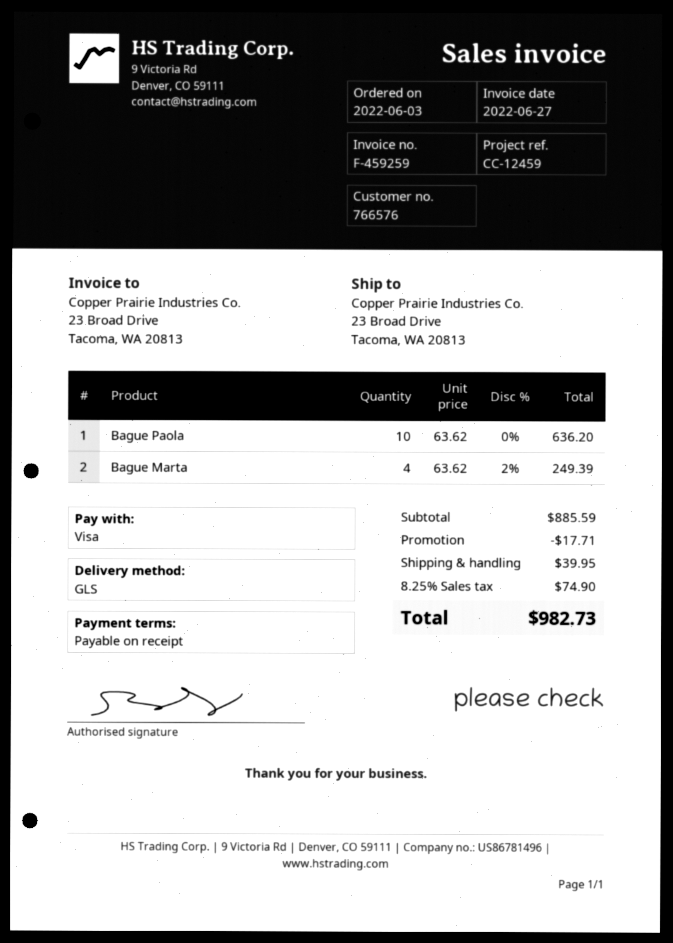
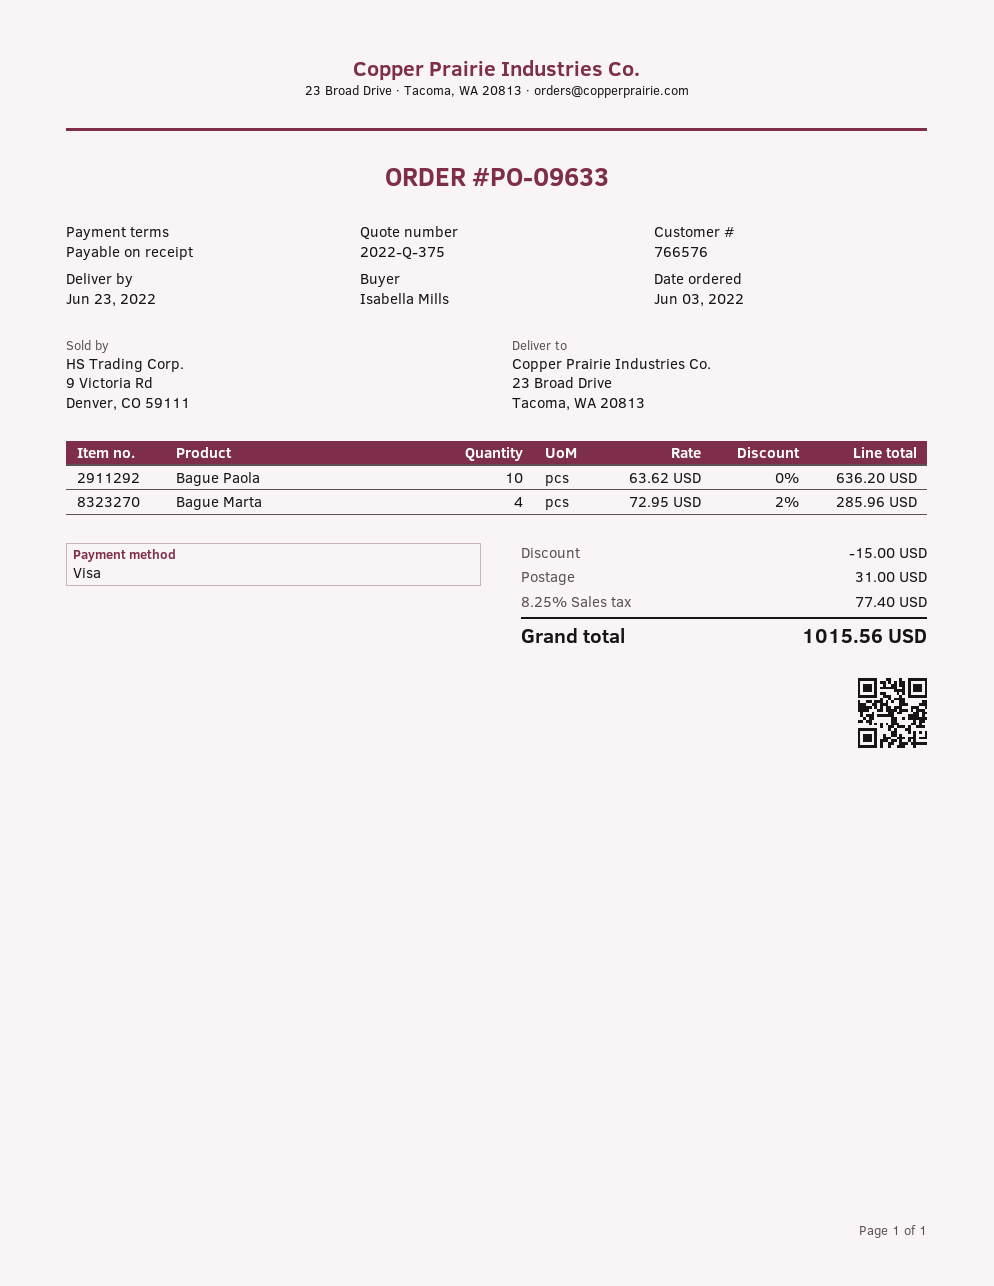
Bague Marta: 4 x 63.62 - 2% = 249.39 -> 4 x 72.95 - 2% = 285.96
discount: 17.71 -> 15.00
shipping: 39.95 -> 31.00
tax: 8.25% = 74.90 -> 8.25% = 77.40
total: 982.73 -> 1015.56

